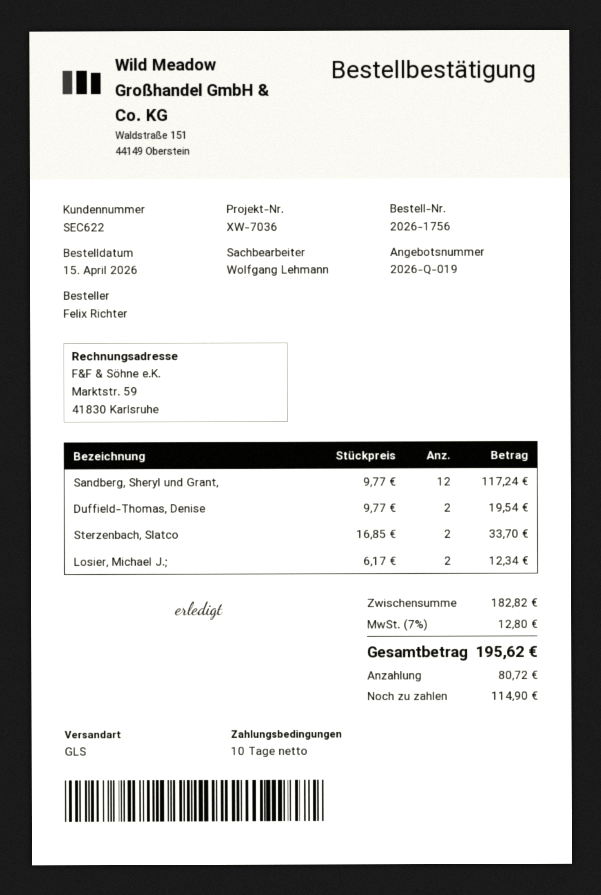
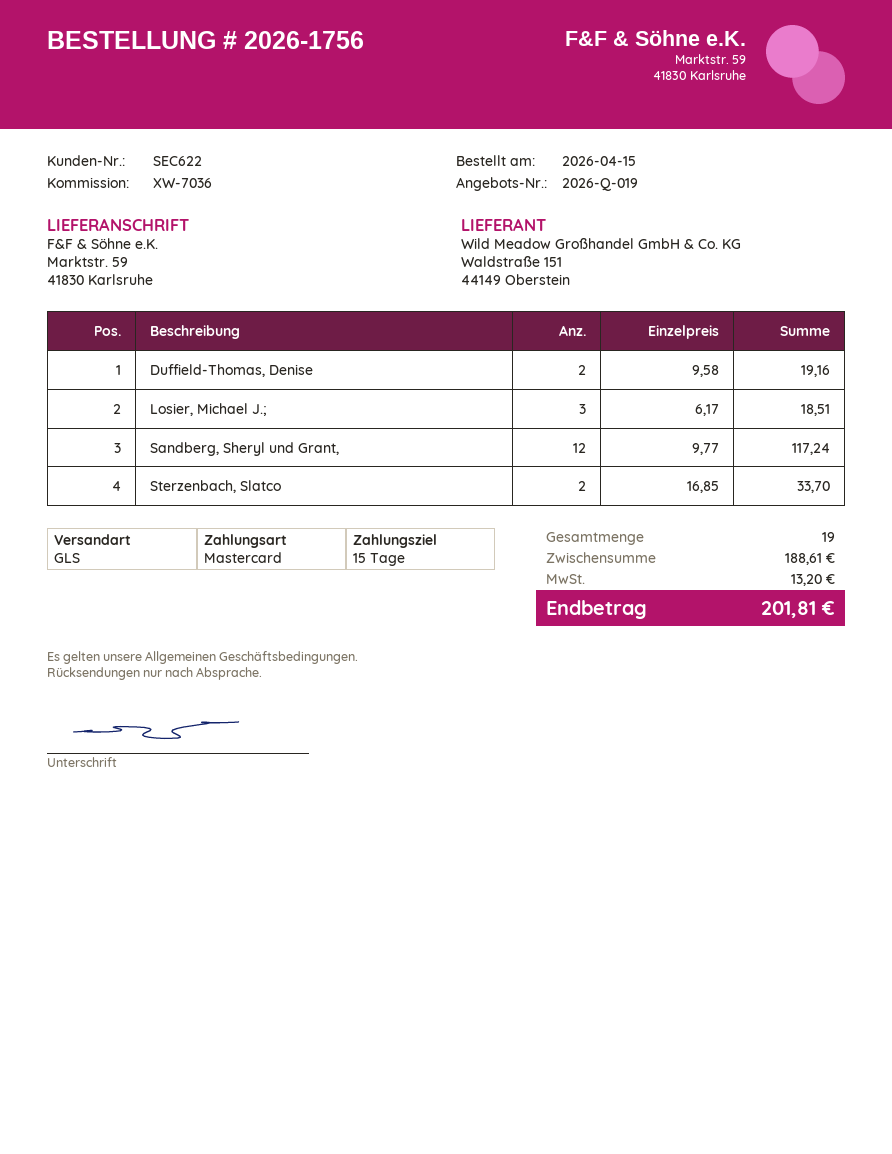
payment terms: 10 days -> 15 days
Duffield-Thomas, Denise: 2 x 9.77 = 19.54 -> 2 x 9.58 = 19.16
Losier, Michael J.;: 2 x 6.17 = 12.34 -> 3 x 6.17 = 18.51
subtotal: 182.82 -> 188.61
tax: 12.80 -> 13.20
total: 195.62 -> 201.81

